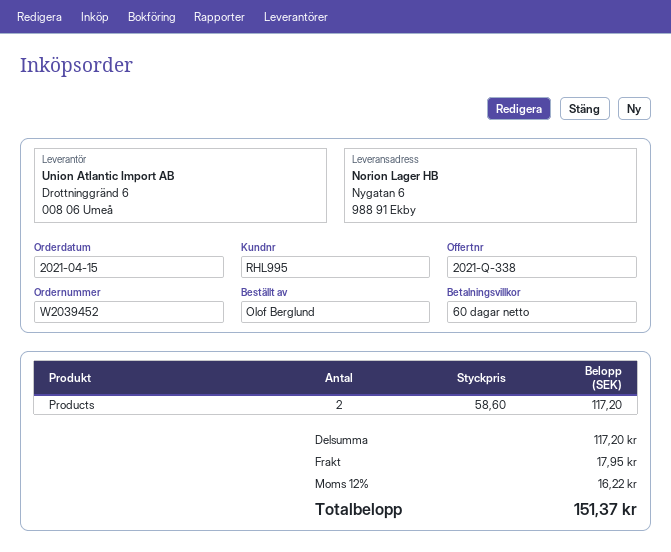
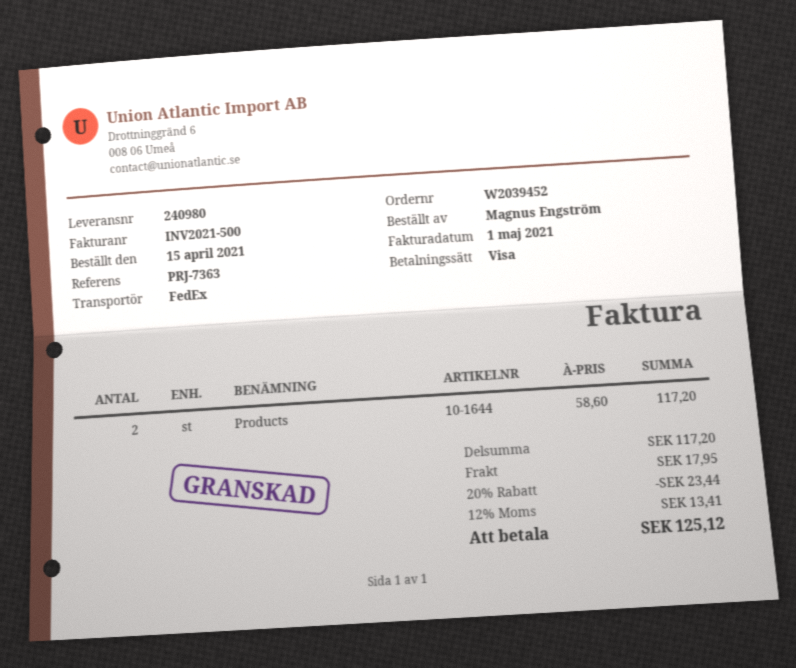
ordered by: Olof Berglund -> Magnus Engström
discount: none -> 20% = 23.44
tax: 12% = 16.22 -> 12% = 13.41
total: 151.37 -> 125.12

